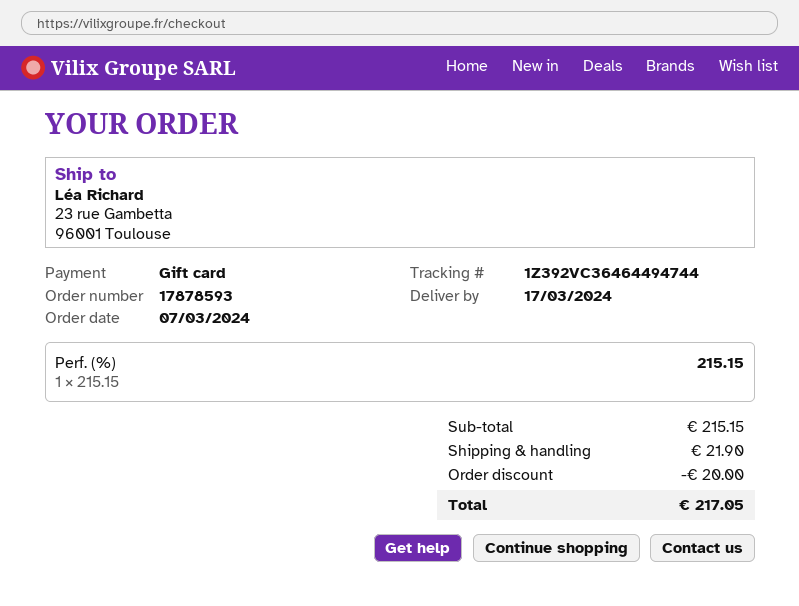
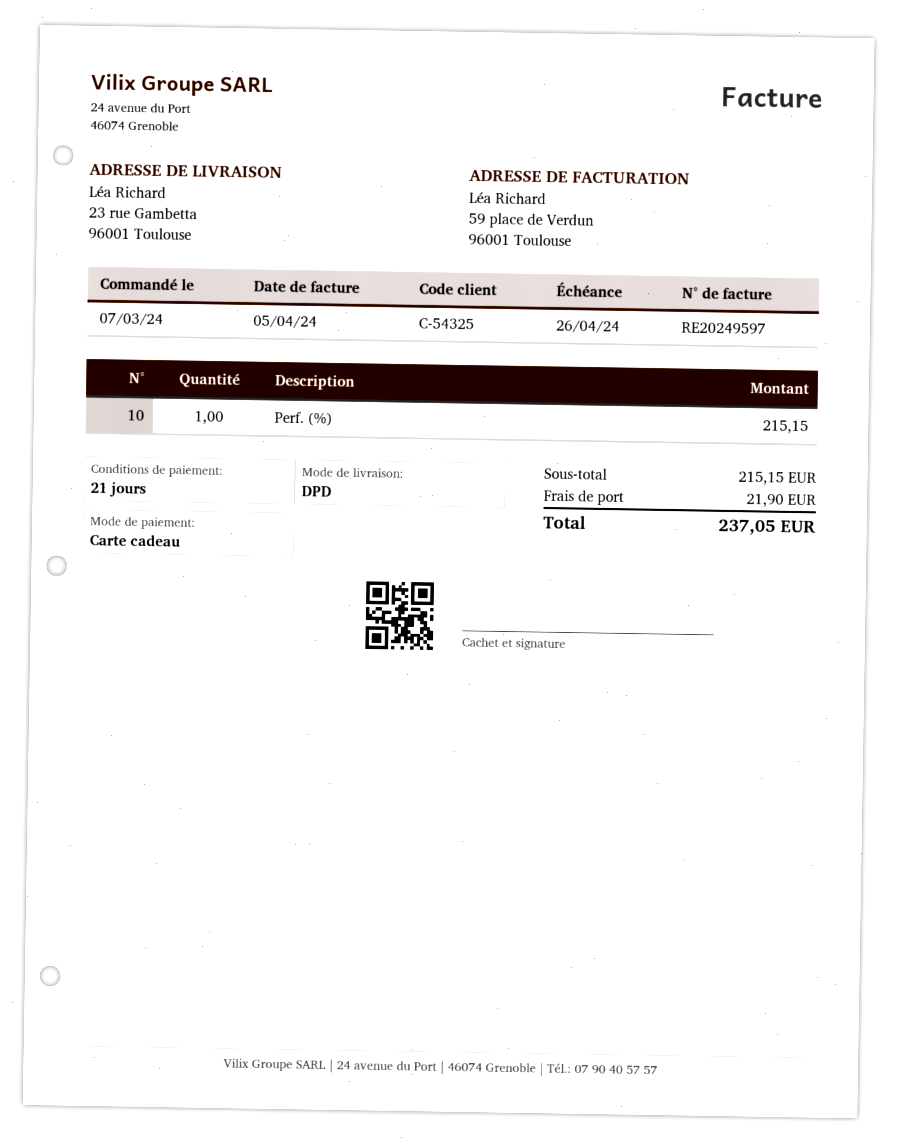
discount: 20.00 -> none
total: 217.05 -> 237.05

